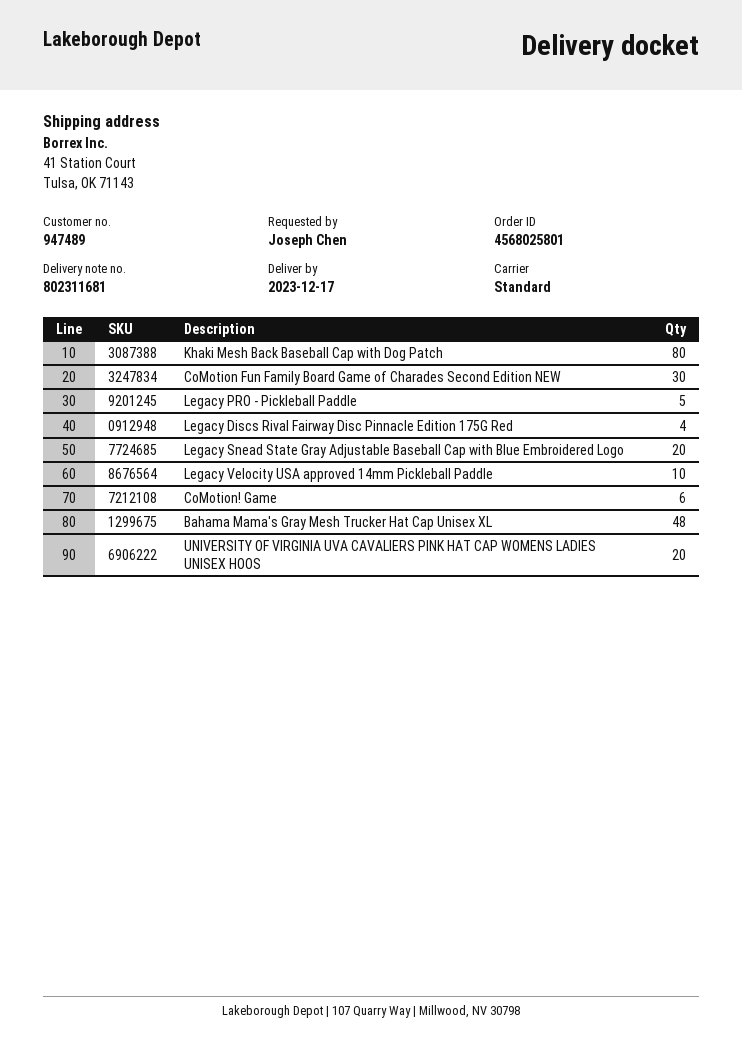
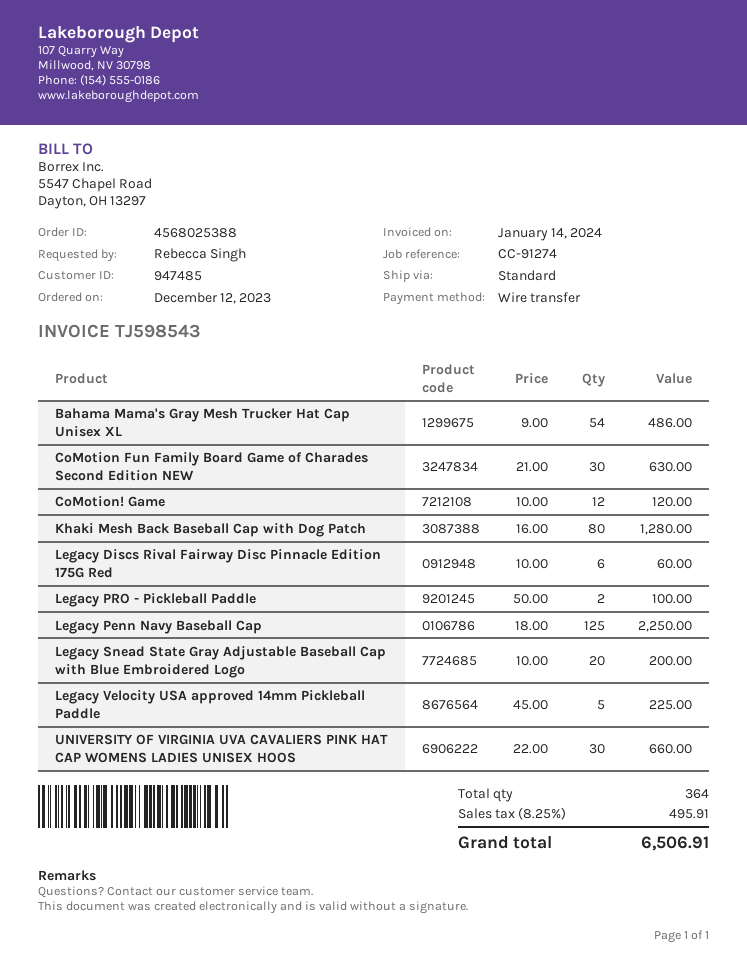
order number: 4568025801 -> 4568025388
customer number: 947489 -> 947485
ordered by: Joseph Chen -> Rebecca Singh
Legacy PRO - Pickleball Paddle: 5 -> 2
Legacy Discs Rival Fairway Disc Pinnacle Edition 175G Red: 4 -> 6
Legacy Velocity USA approved 14mm Pickleball Paddle: 10 -> 5
CoMotion! Game: 6 -> 12
Bahama Mama's Gray Mesh Trucker Hat Cap Unisex XL: 48 -> 54
UNIVERSITY OF VIRGINIA UVA CAVALIERS PINK HAT CAP WOMENS LADIES UNISEX HOOS: 20 -> 30
Legacy Penn Navy Baseball Cap: none -> 125

